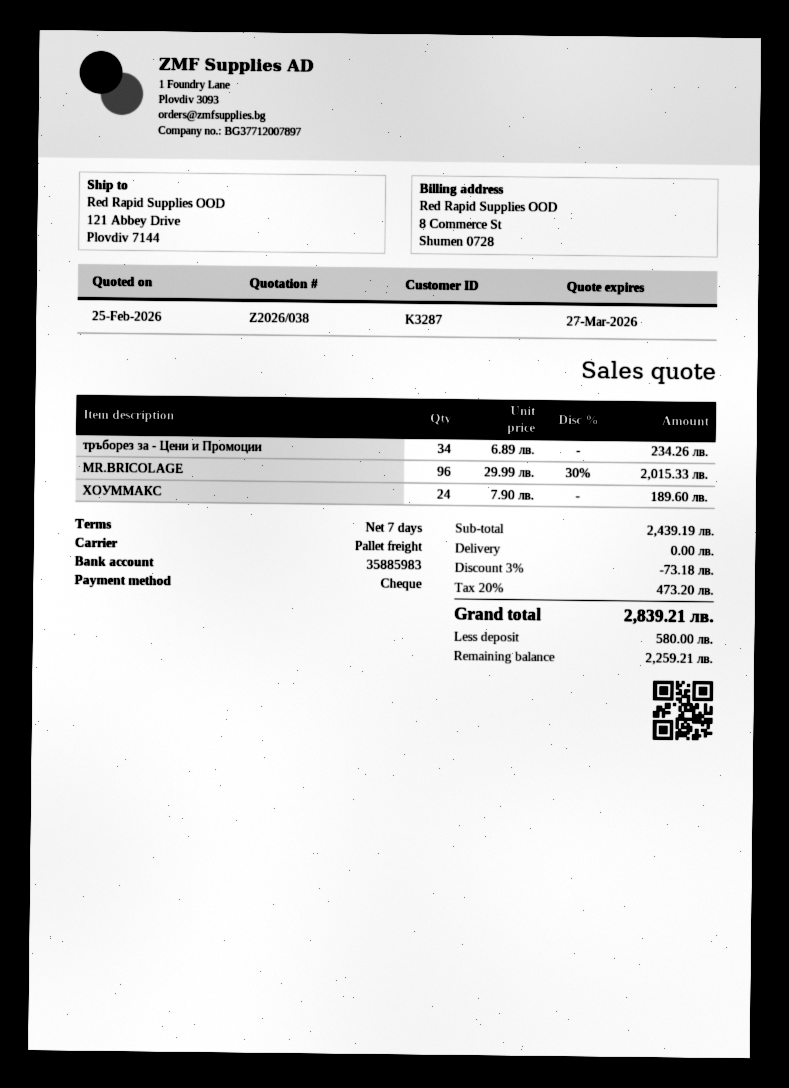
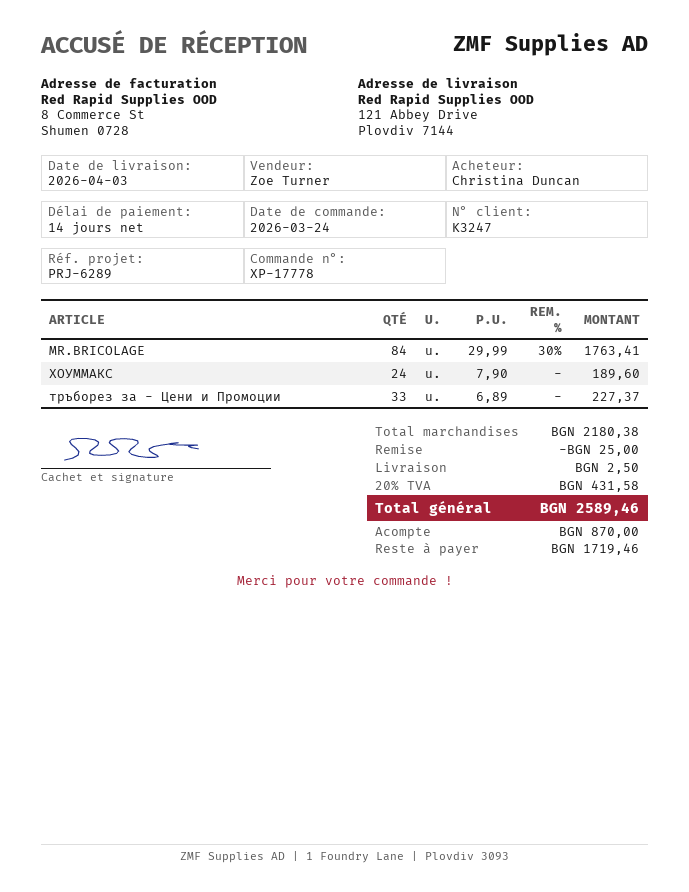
payment terms: 7 days -> 14 days
customer number: K3287 -> K3247
тръборез за - Цени и Промоции: 34 x 6.89 = 234.26 -> 33 x 6.89 = 227.37
MR.BRICOLAGE: 96 x 29.99 - 30% = 2015.33 -> 84 x 29.99 - 30% = 1763.41
subtotal: 2439.19 -> 2180.38
discount: 73.18 -> 25.00
shipping: 0.00 -> 2.50
tax: 20% = 473.20 -> 20% = 431.58
total: 2839.21 -> 2589.46
deposit: 580.00 -> 870.00
balance: 2259.21 -> 1719.46

